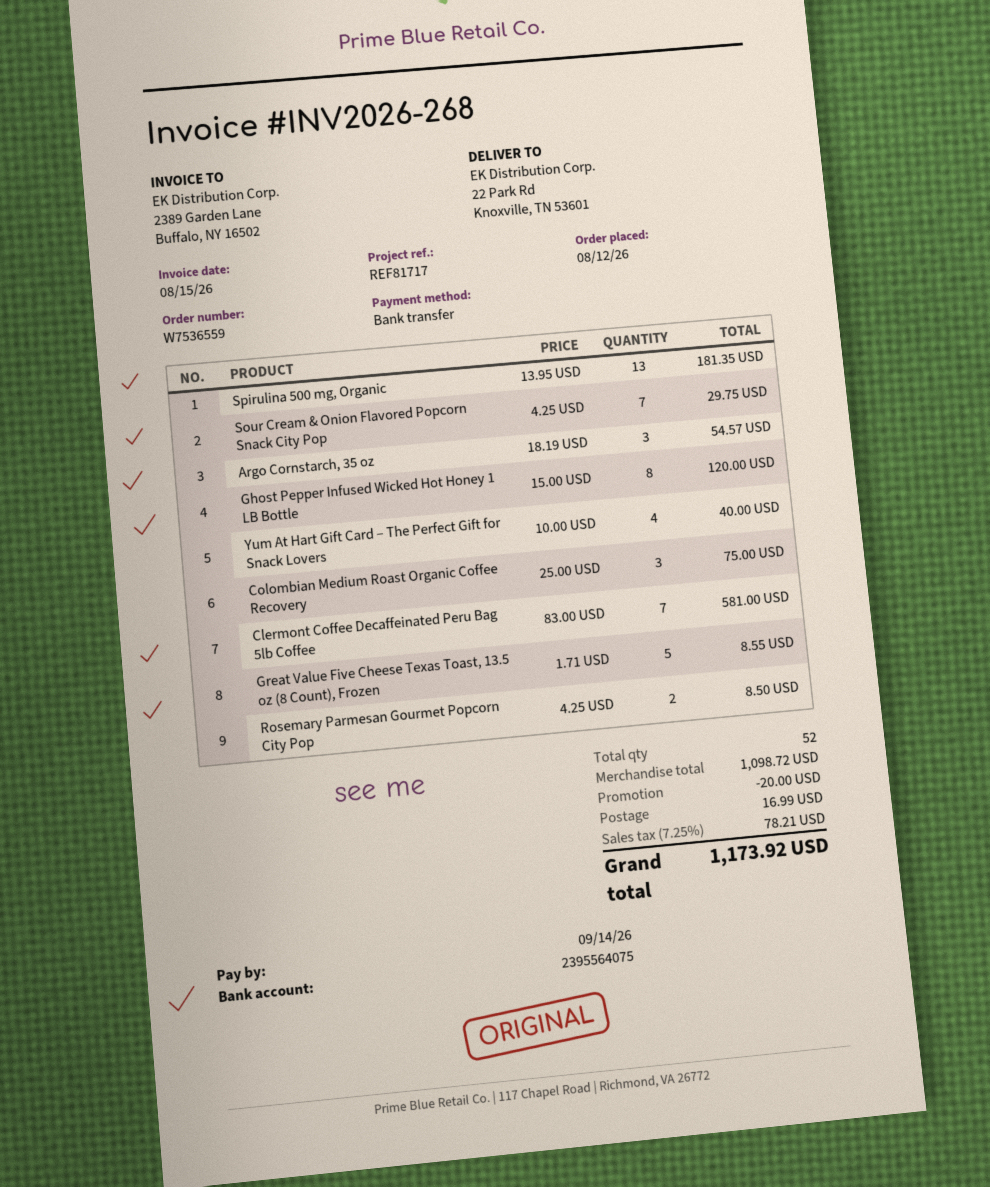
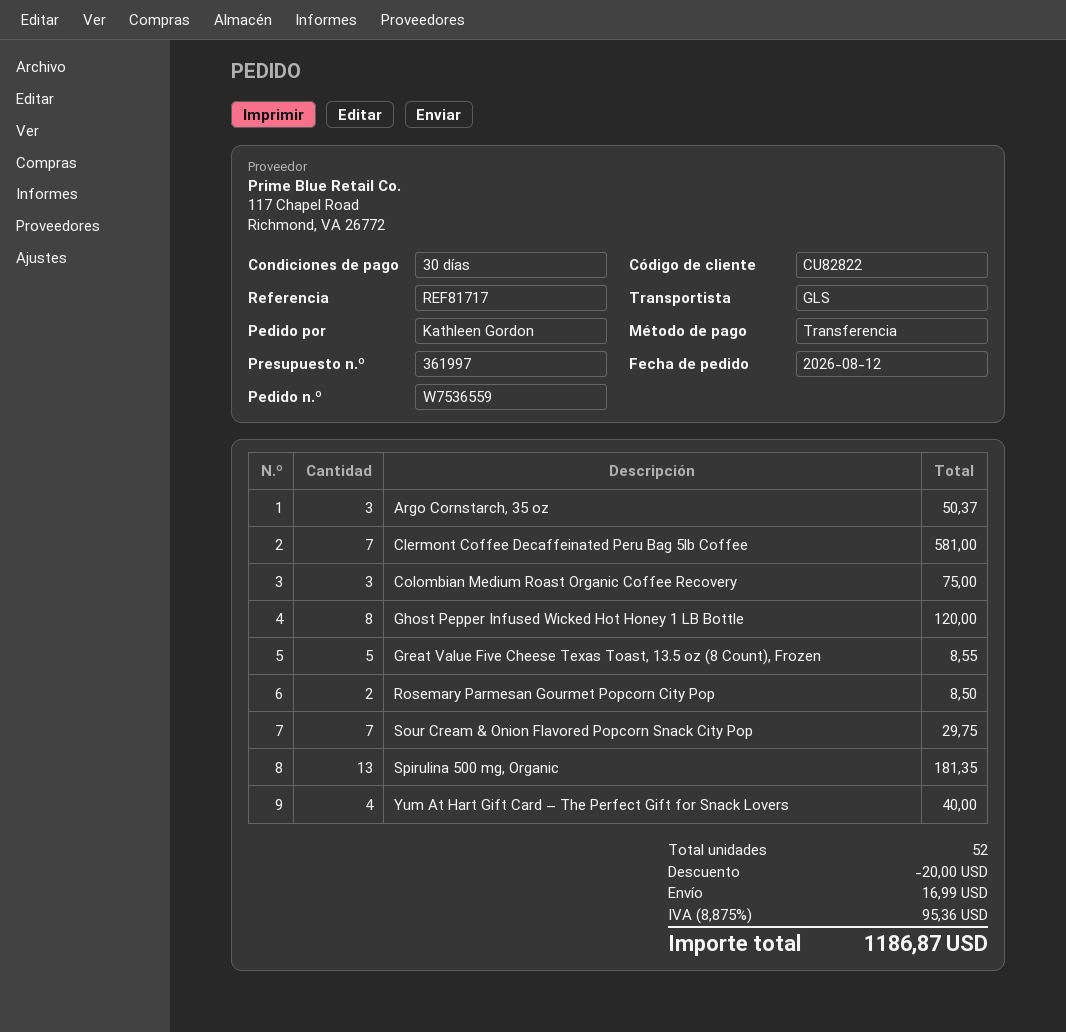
Argo Cornstarch, 35 oz: 3 for 54.57 -> 3 for 50.37
tax: 7.25% = 78.21 -> 8.875% = 95.36
total: 1173.92 -> 1186.87

